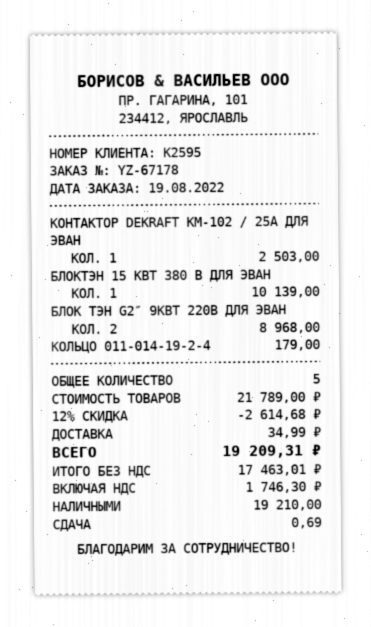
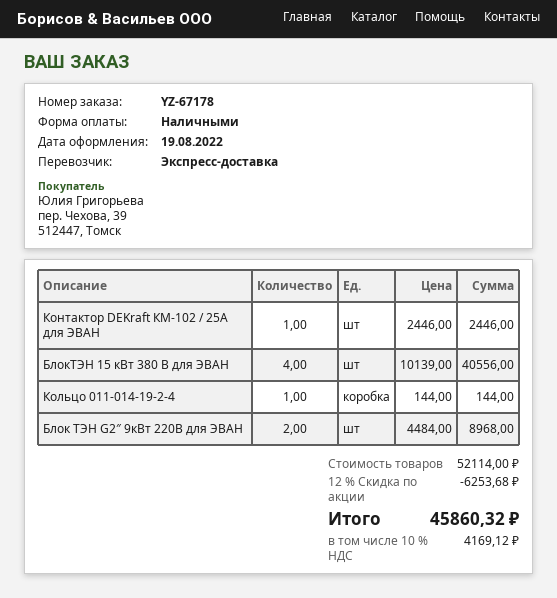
КОНТАКТОР DEKRAFT КМ-102 / 25А ДЛЯ ЭВАН: 1 for 2503.00 -> 1 for 2446.00
БЛОКТЭН 15 КВТ 380 В ДЛЯ ЭВАН: 1 for 10139.00 -> 4 for 40556.00
КОЛЬЦО 011-014-19-2-4: 1 for 179.00 -> 1 for 144.00
subtotal: 21789.00 -> 52114.00
discount: 12% = 2614.68 -> 12% = 6253.68
shipping: 34.99 -> none
tax: 1746.30 -> 4169.12
total: 19209.31 -> 45860.32

